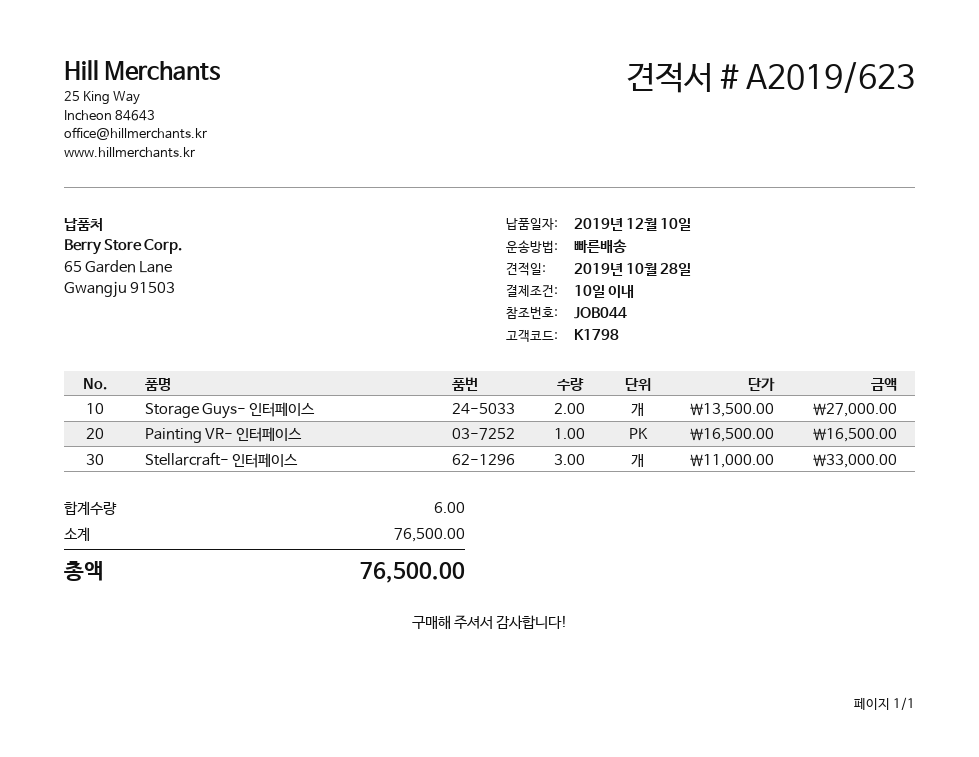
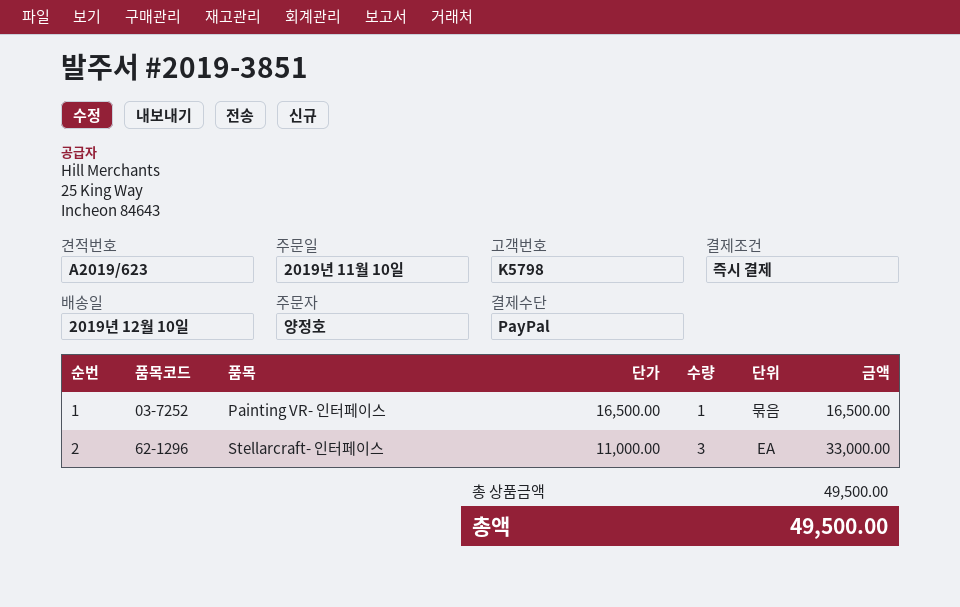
payment terms: 10 days -> on receipt
customer number: K1798 -> K5798
Storage Guys- 인터페이스: 2 x 13500.00 = 27000.00 -> none
subtotal: 76500.00 -> 49500.00
total: 76500.00 -> 49500.00

